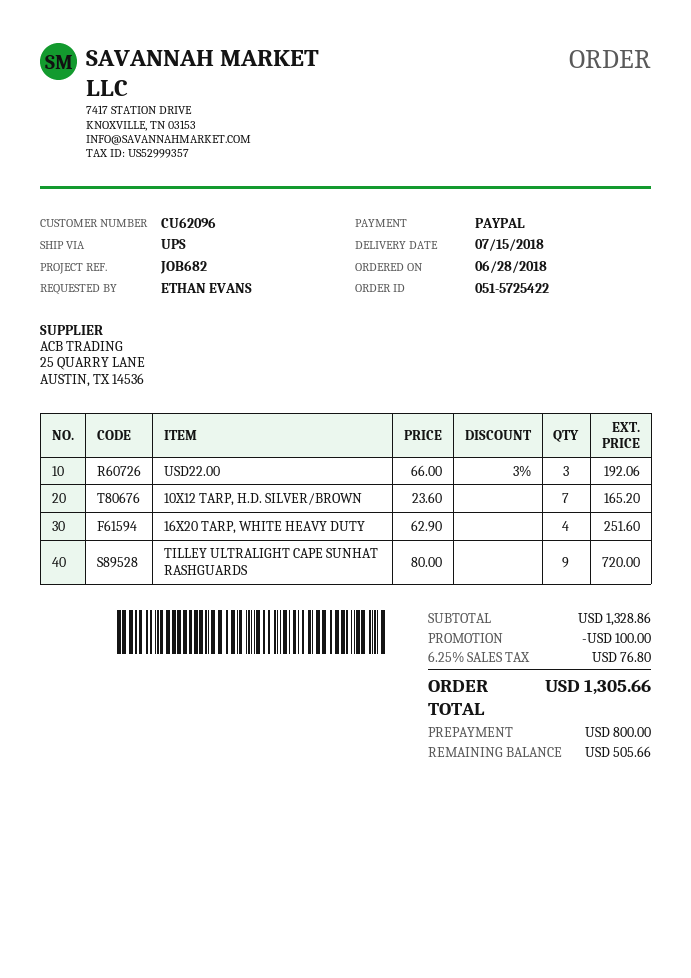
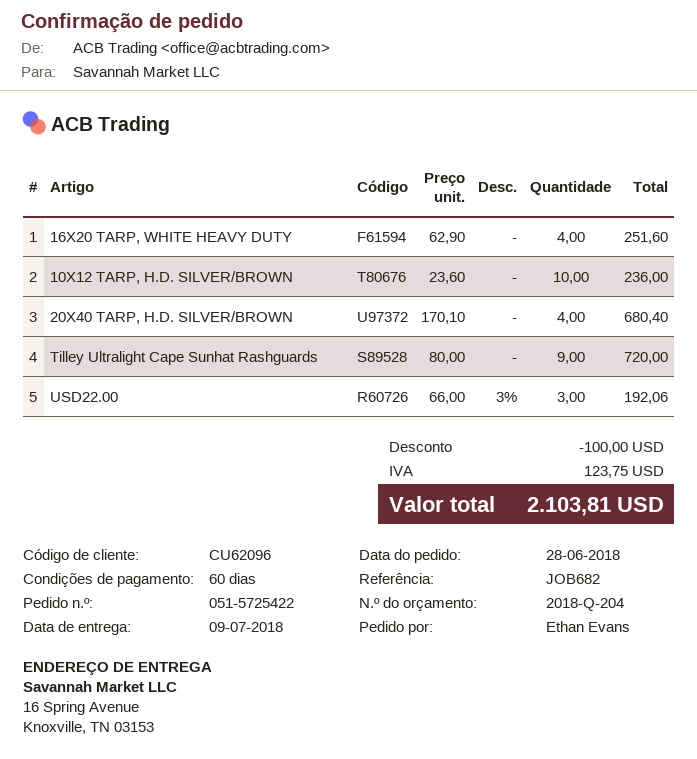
delivery date: 2018-07-15 -> 2018-07-09
10X12 TARP, H.D. SILVER/BROWN: 7 x 23.60 = 165.20 -> 10 x 23.60 = 236.00
20X40 TARP, H.D. SILVER/BROWN: none -> 4 x 170.10 = 680.40
tax: 76.80 -> 123.75
total: 1305.66 -> 2103.81

